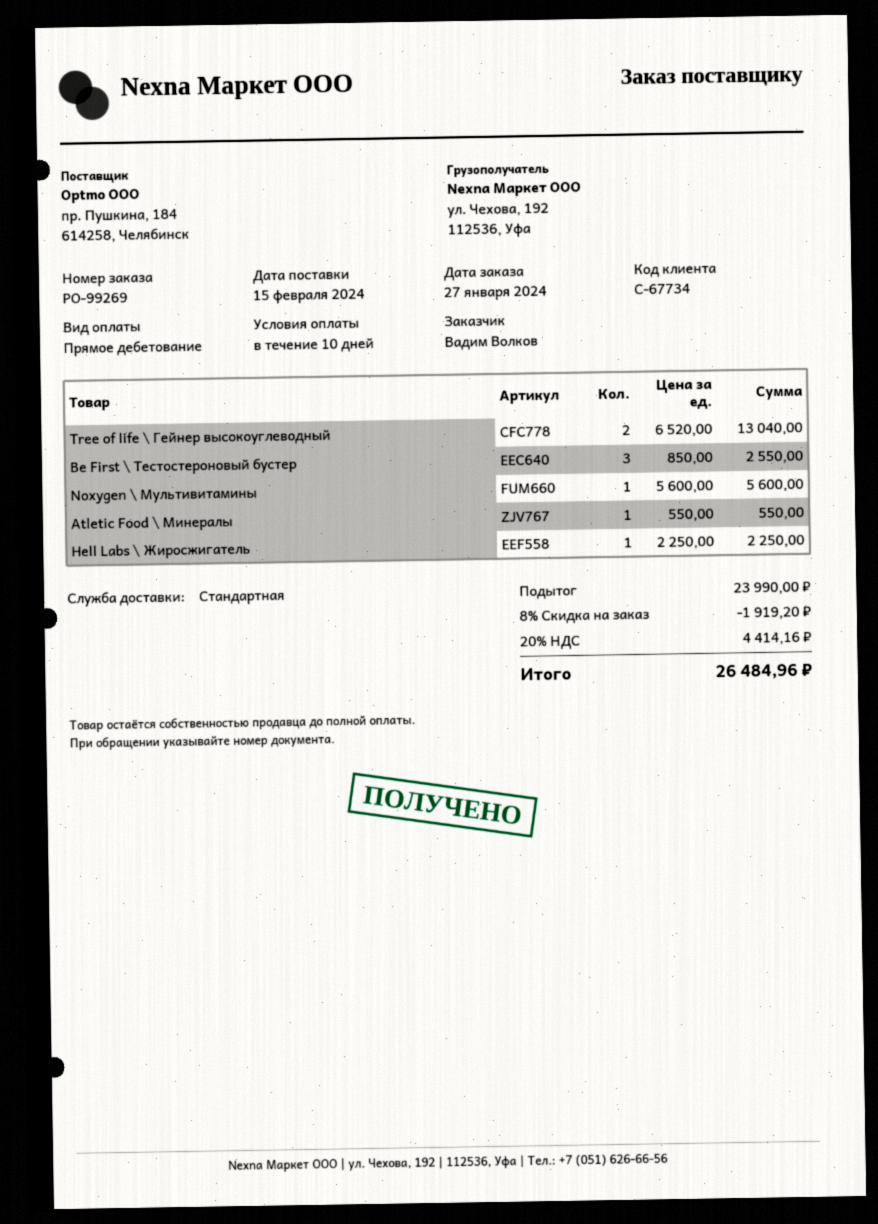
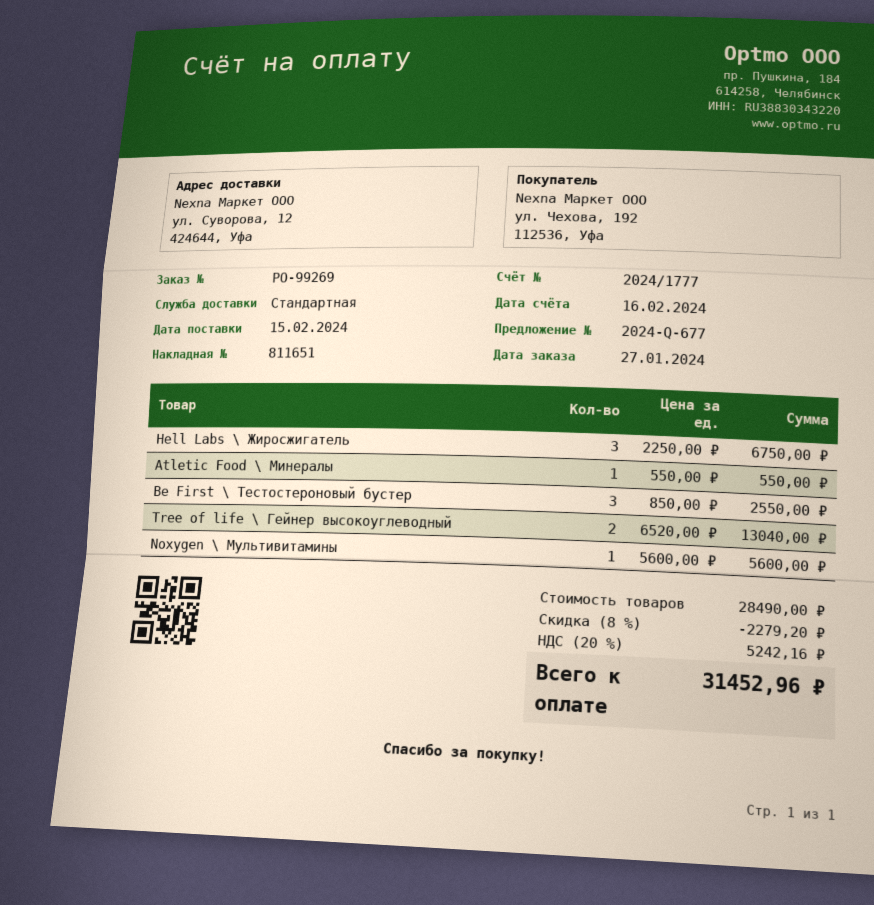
ship to: ул. Чехова, 192, 112536, Уфа -> ул. Суворова, 12, 424644, Уфа
Hell Labs \ Жиросжигатель: 1 x 2250.00 = 2250.00 -> 3 x 2250.00 = 6750.00
subtotal: 23990.00 -> 28490.00
discount: 8% = 1919.20 -> 8% = 2279.20
tax: 20% = 4414.16 -> 20% = 5242.16
total: 26484.96 -> 31452.96

